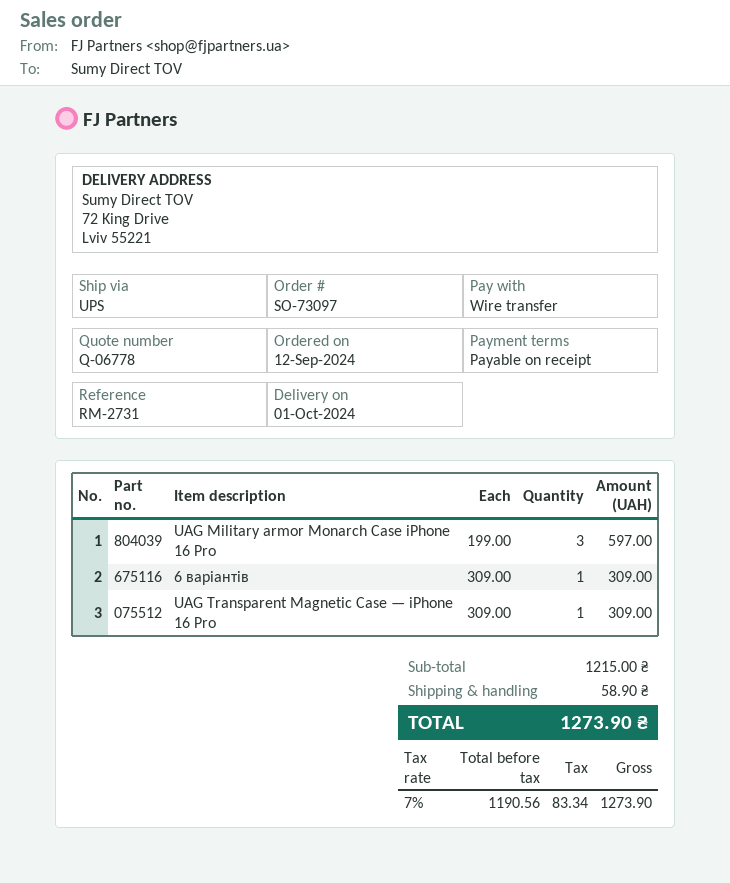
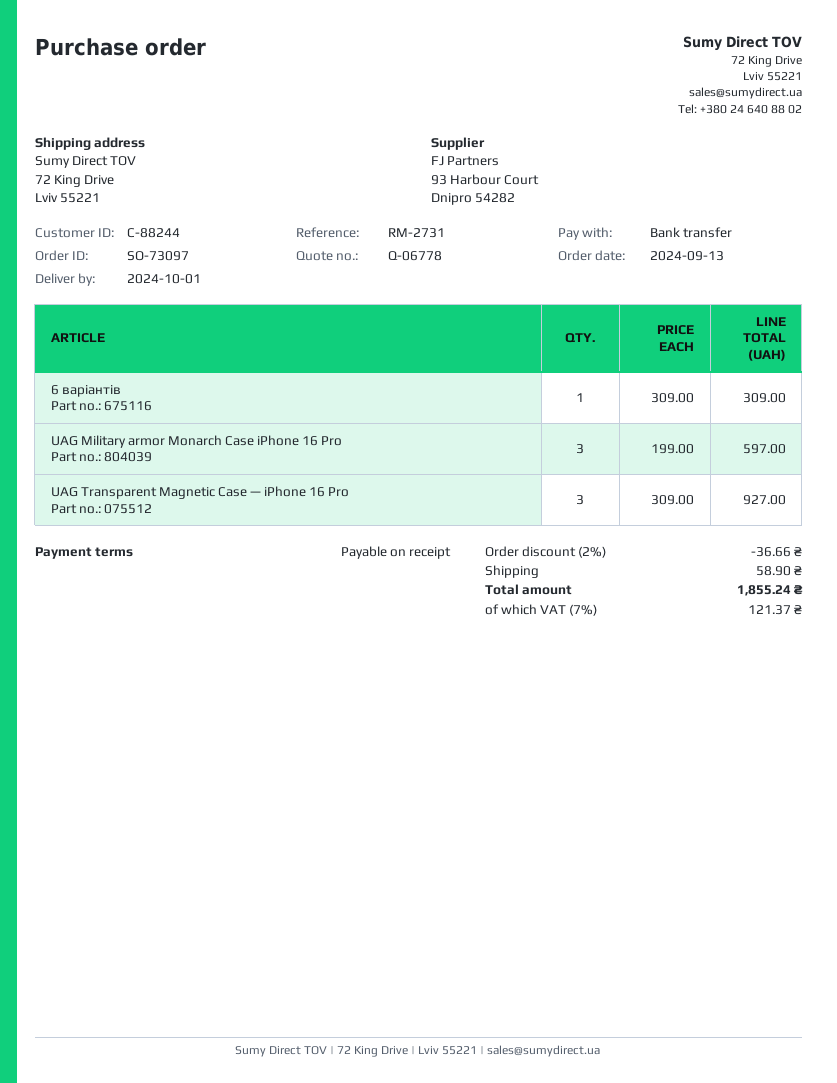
order date: 2024-09-12 -> 2024-09-13
UAG Transparent Magnetic Case — iPhone 16 Pro: 1 x 309.00 = 309.00 -> 3 x 309.00 = 927.00
discount: none -> 2% = 36.66
tax: 7% = 83.34 -> 7% = 121.37
total: 1273.90 -> 1855.24

